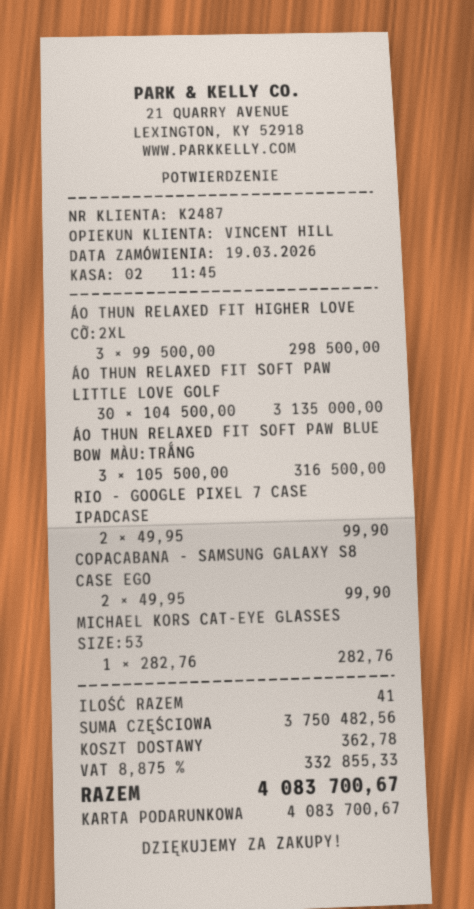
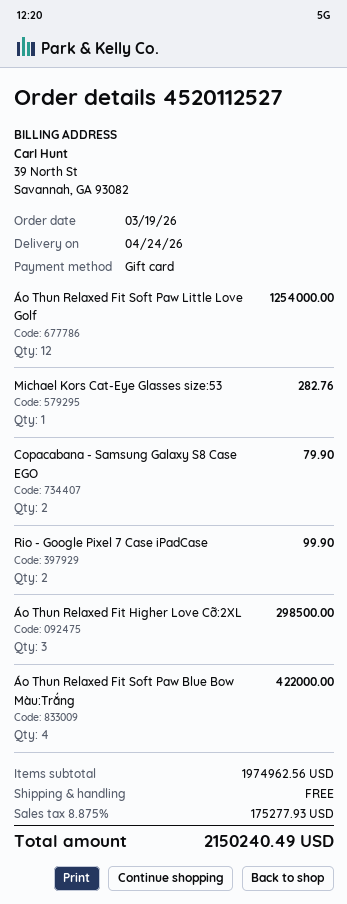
ÁO THUN RELAXED FIT SOFT PAW LITTLE LOVE GOLF: 30 for 3135000.00 -> 12 for 1254000.00
ÁO THUN RELAXED FIT SOFT PAW BLUE BOW MÀU:TRẮNG: 3 for 316500.00 -> 4 for 422000.00
COPACABANA - SAMSUNG GALAXY S8 CASE EGO: 2 for 99.90 -> 2 for 79.90
subtotal: 3750482.56 -> 1974962.56
shipping: 362.78 -> 0.00
tax: 8.875% = 332855.33 -> 8.875% = 175277.93
total: 4083700.67 -> 2150240.49

